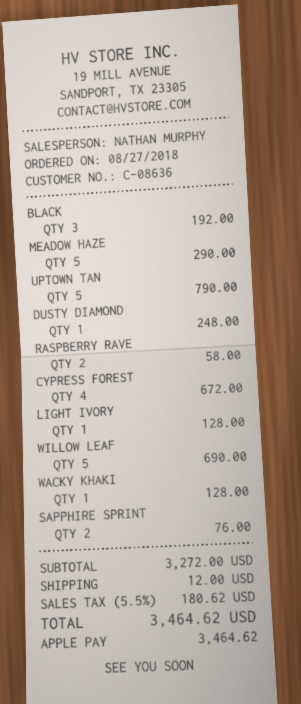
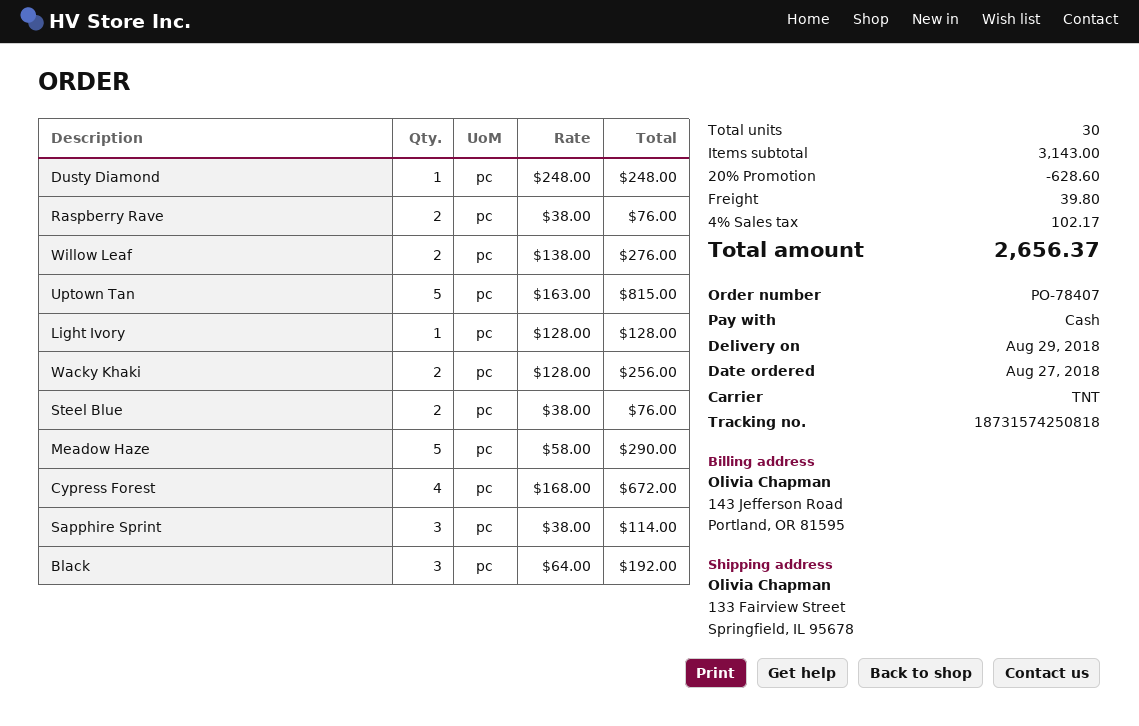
payment method: Apple Pay -> cash
UPTOWN TAN: 5 for 790.00 -> 5 for 815.00
RASPBERRY RAVE: 2 for 58.00 -> 2 for 76.00
WILLOW LEAF: 5 for 690.00 -> 2 for 276.00
WACKY KHAKI: 1 for 128.00 -> 2 for 256.00
SAPPHIRE SPRINT: 2 for 76.00 -> 3 for 114.00
Steel Blue: none -> 2 for 76.00
subtotal: 3272.00 -> 3143.00
discount: none -> 20% = 628.60
shipping: 12.00 -> 39.80
tax: 5.5% = 180.62 -> 4% = 102.17
total: 3464.62 -> 2656.37

